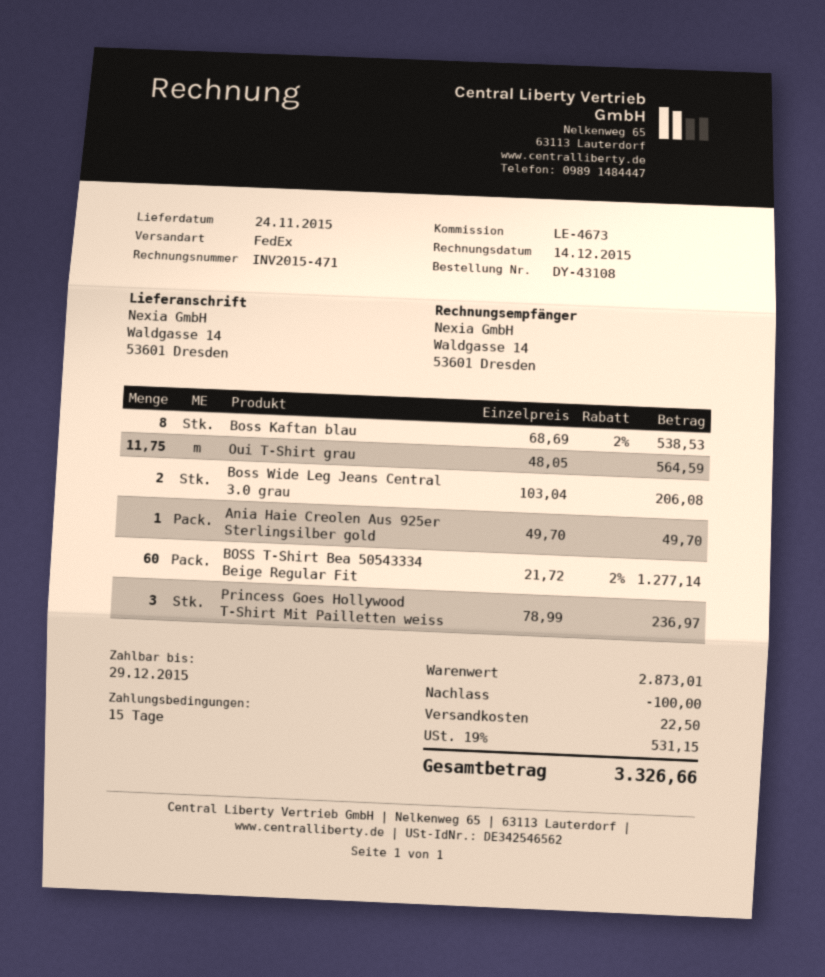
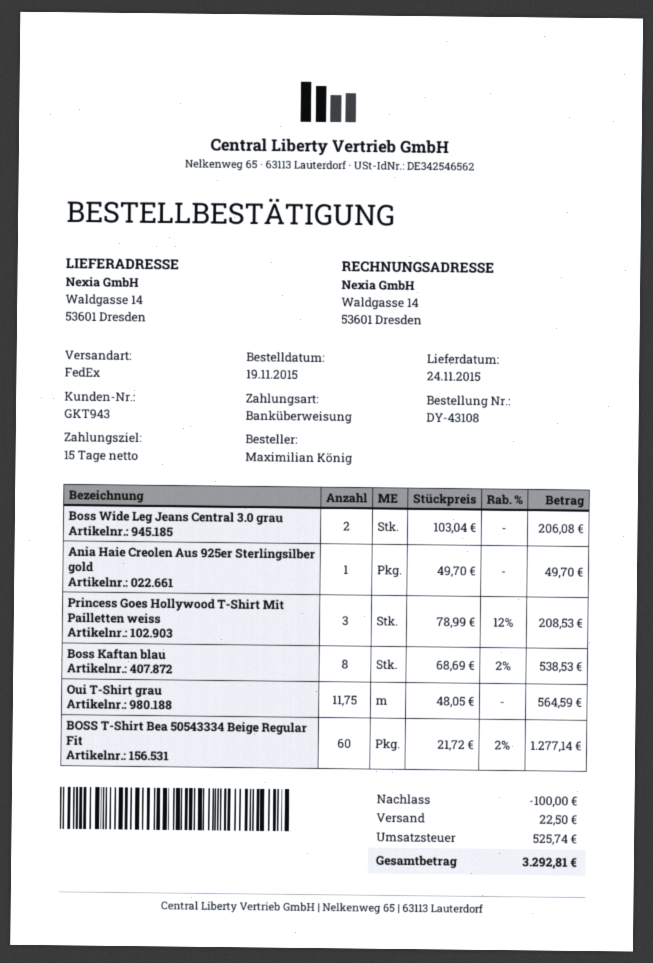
Princess Goes Hollywood T-Shirt Mit Pailletten weiss: 3 x 78.99 = 236.97 -> 3 x 78.99 - 12% = 208.53
tax: 531.15 -> 525.74
total: 3326.66 -> 3292.81

